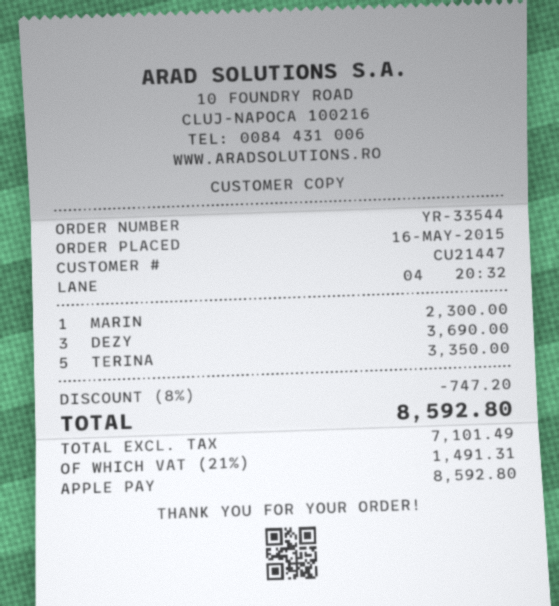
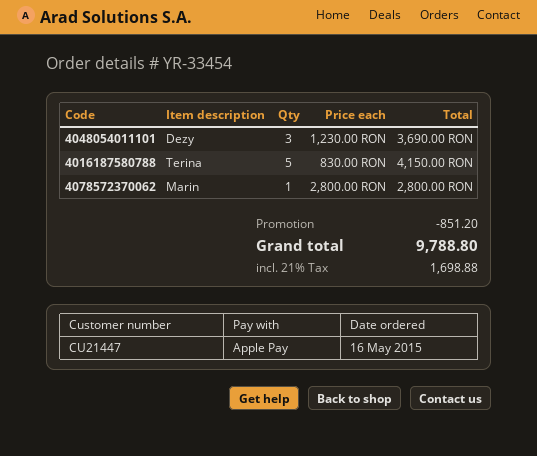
order number: YR-33544 -> YR-33454
MARIN: 1 for 2300.00 -> 1 for 2800.00
TERINA: 5 for 3350.00 -> 5 for 4150.00
discount: 747.20 -> 851.20
tax: 21% = 1491.31 -> 21% = 1698.88
total: 8592.80 -> 9788.80

